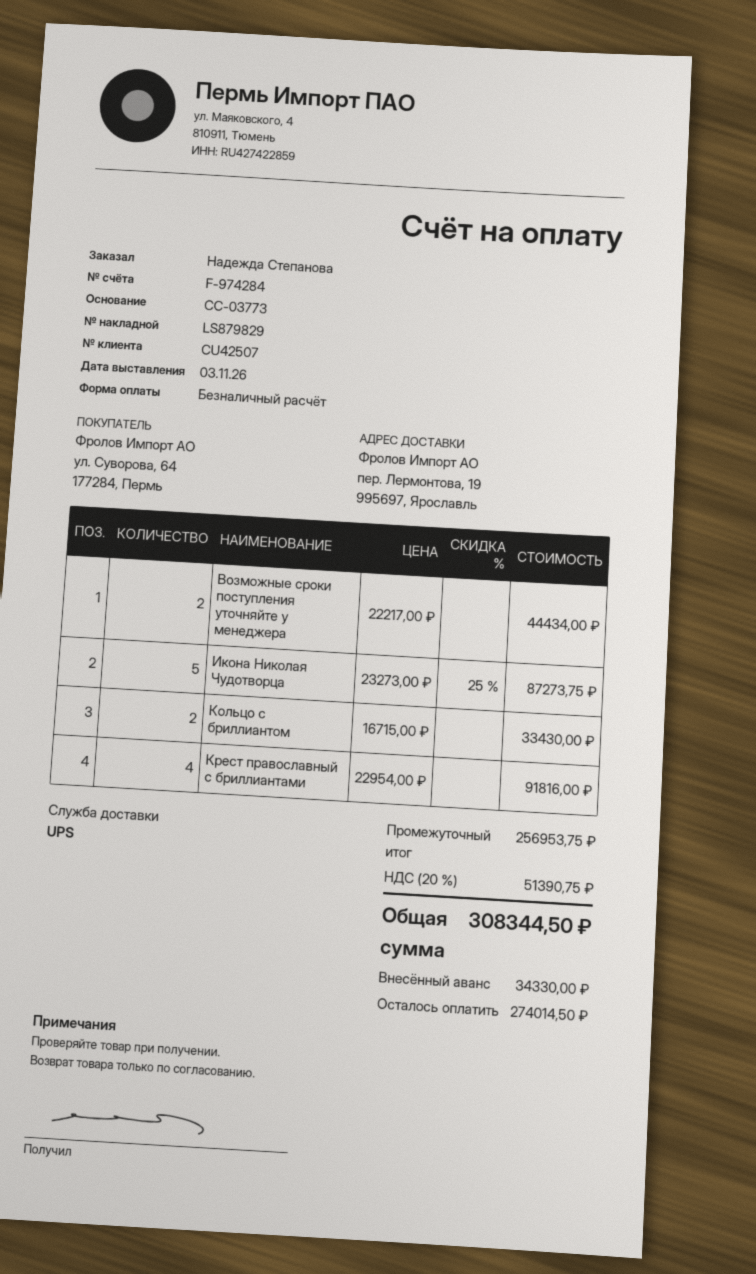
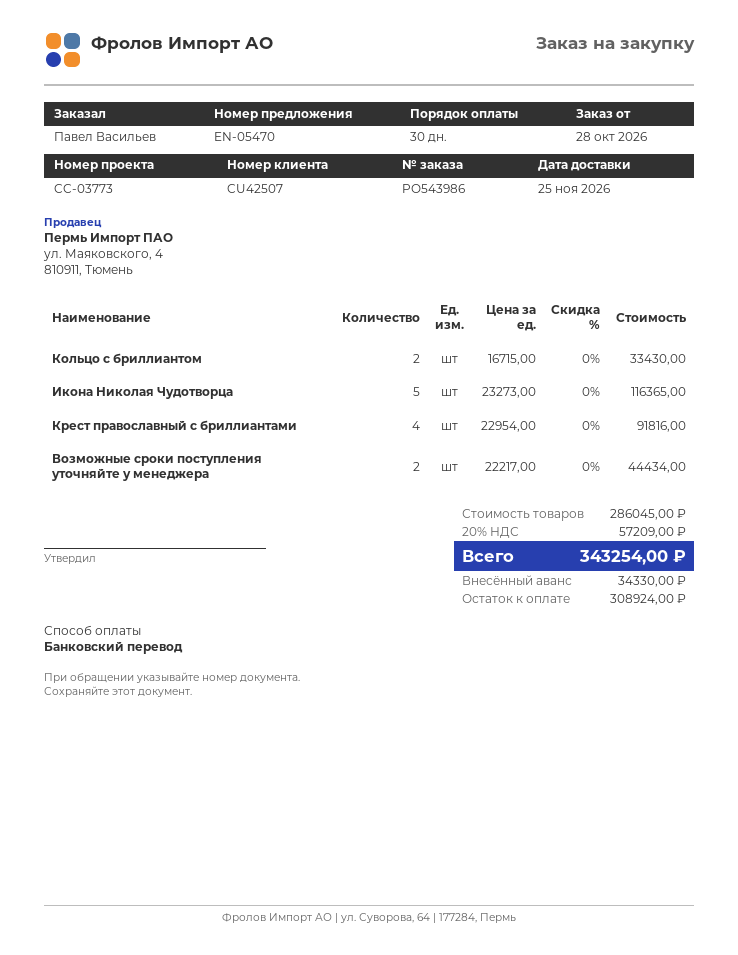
ordered by: Надежда Степанова -> Павел Васильев
Икона Николая Чудотворца: 5 x 23273.00 - 25% = 87273.75 -> 5 x 23273.00 = 116365.00
subtotal: 256953.75 -> 286045.00
tax: 20% = 51390.75 -> 20% = 57209.00
total: 308344.50 -> 343254.00
balance: 274014.50 -> 308924.00

